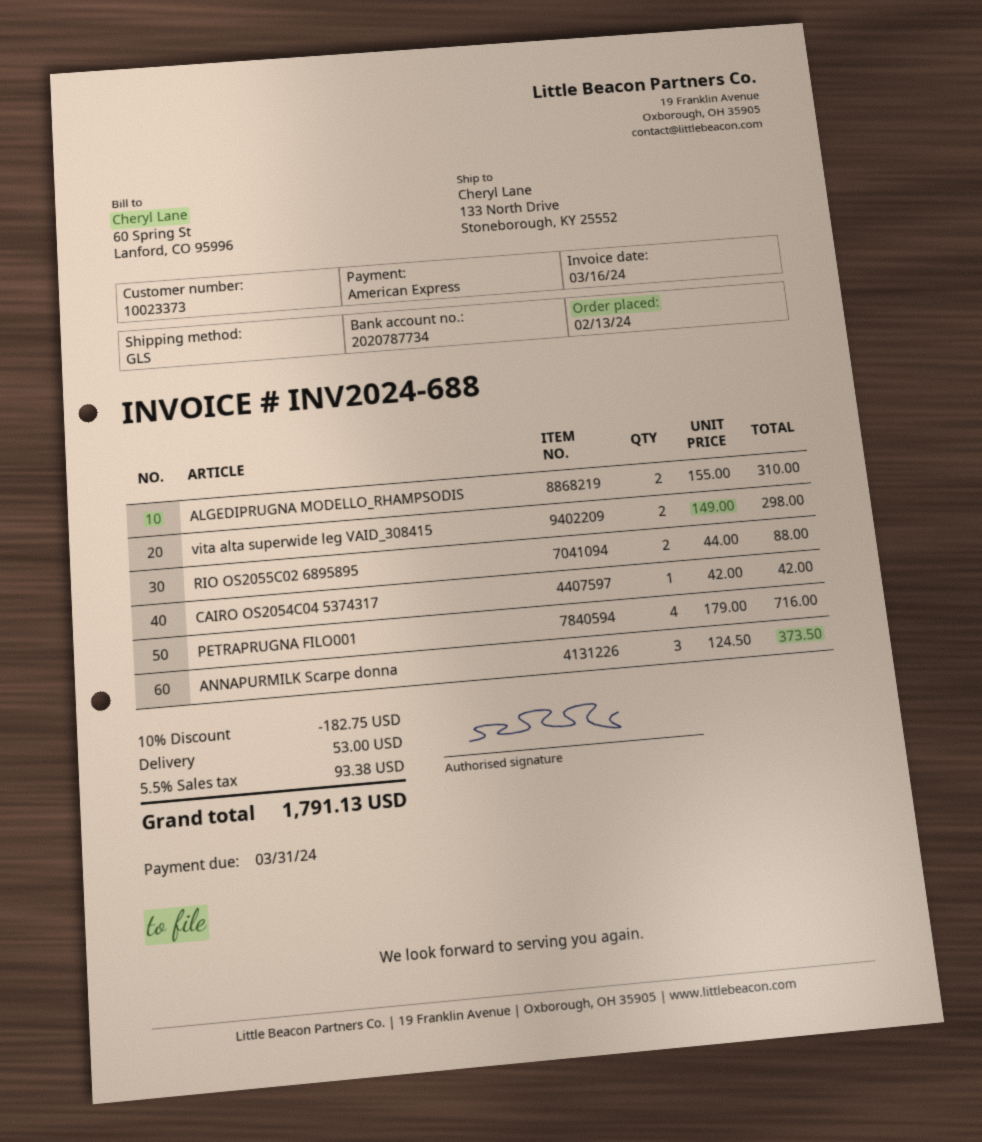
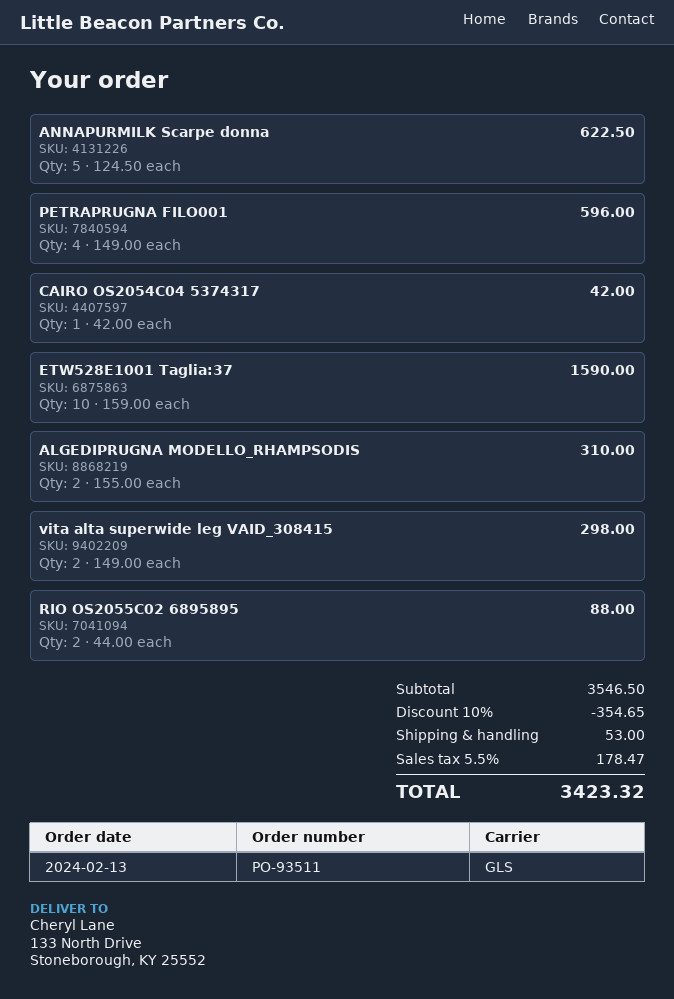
PETRAPRUGNA FILO001: 4 x 179.00 = 716.00 -> 4 x 149.00 = 596.00
ANNAPURMILK Scarpe donna: 3 x 124.50 = 373.50 -> 5 x 124.50 = 622.50
ETW528E1001 Taglia:37: none -> 10 x 159.00 = 1590.00
discount: 10% = 182.75 -> 10% = 354.65
tax: 5.5% = 93.38 -> 5.5% = 178.47
total: 1791.13 -> 3423.32

